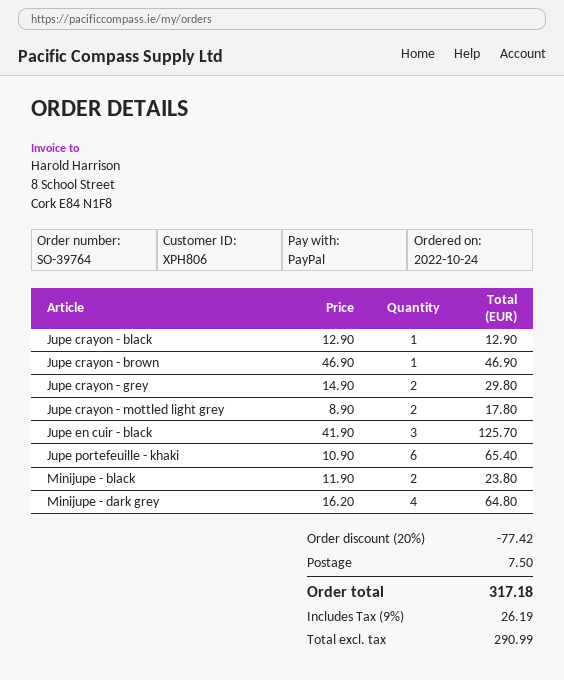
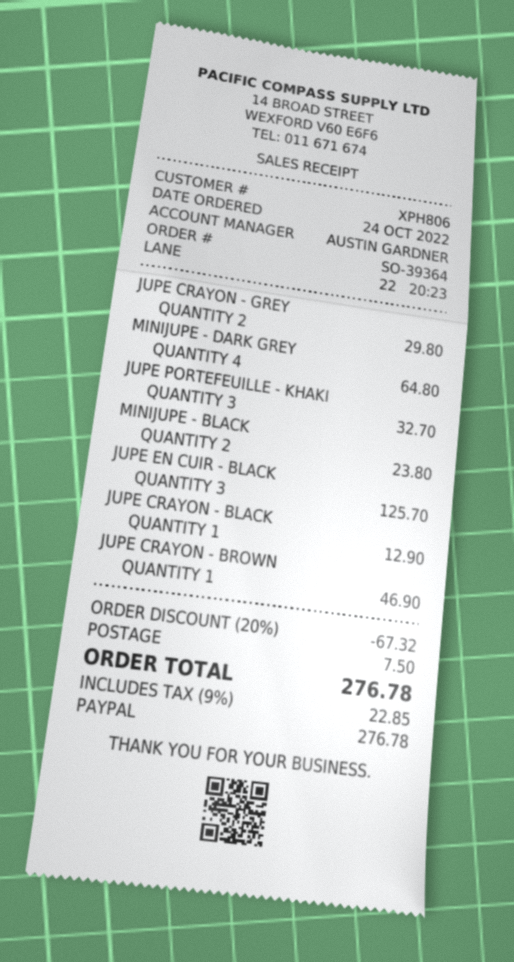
order number: SO-39764 -> SO-39364
Jupe crayon - mottled light grey: 2 for 17.80 -> none
Jupe portefeuille - khaki: 6 for 65.40 -> 3 for 32.70
discount: 20% = 77.42 -> 20% = 67.32
tax: 9% = 26.19 -> 9% = 22.85
total: 317.18 -> 276.78

